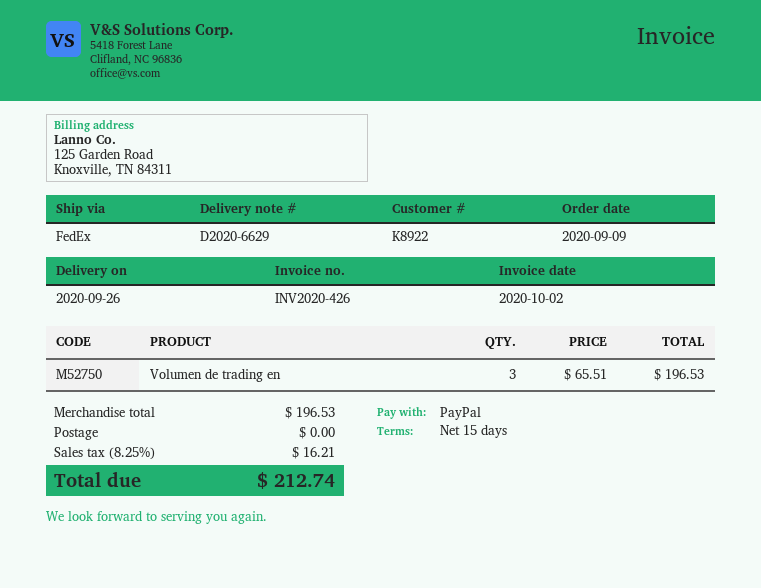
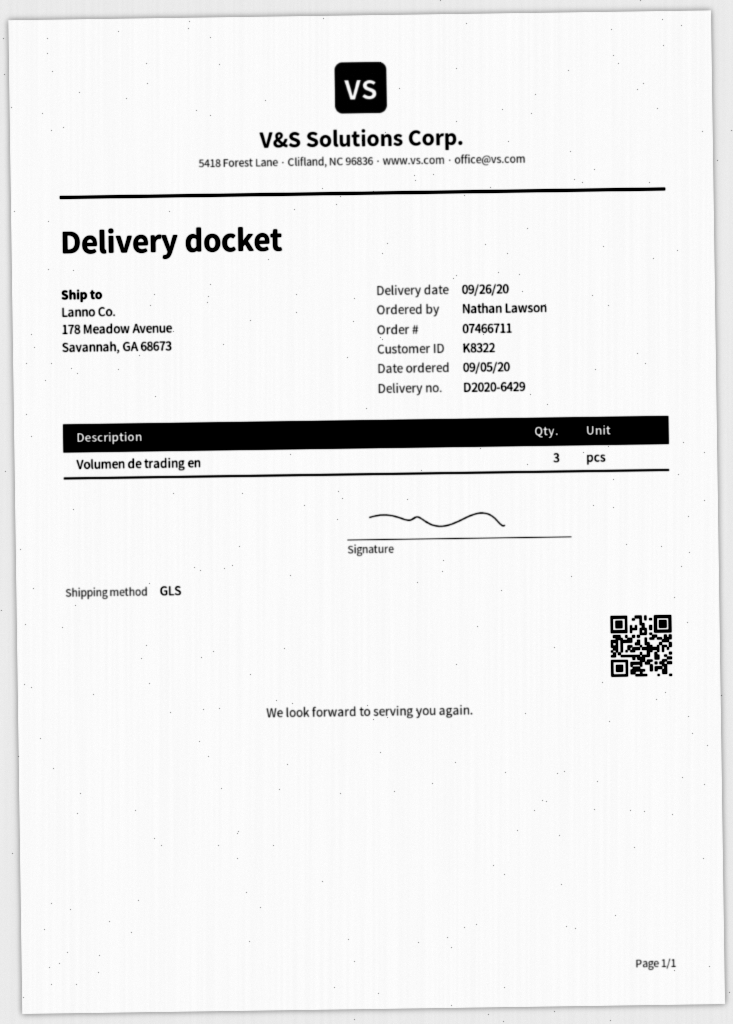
order date: 2020-09-09 -> 2020-09-05
delivery note number: D2020-6629 -> D2020-6429
customer number: K8922 -> K8322
shipping method: FedEx -> GLS

